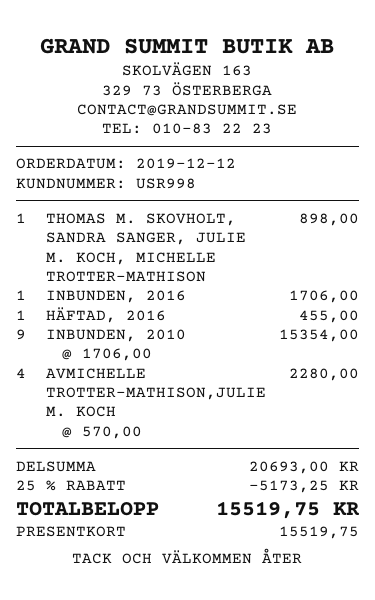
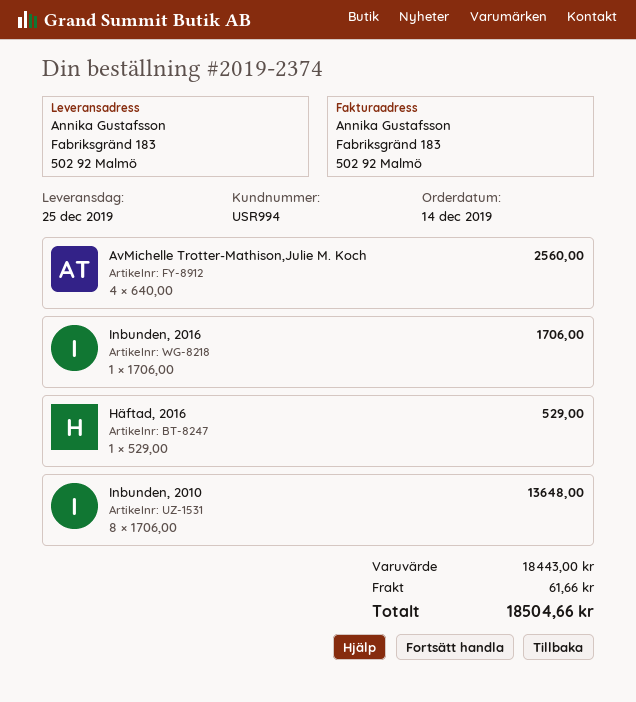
order date: 2019-12-12 -> 2019-12-14
customer number: USR998 -> USR994
THOMAS M. SKOVHOLT, SANDRA SANGER, JULIE M. KOCH, MICHELLE TROTTER-MATHISON: 1 x 898.00 = 898.00 -> none
HÄFTAD, 2016: 1 x 455.00 = 455.00 -> 1 x 529.00 = 529.00
INBUNDEN, 2010: 9 x 1706.00 = 15354.00 -> 8 x 1706.00 = 13648.00
AVMICHELLE TROTTER-MATHISON,JULIE M. KOCH: 4 x 570.00 = 2280.00 -> 4 x 640.00 = 2560.00
subtotal: 20693.00 -> 18443.00
discount: 25% = 5173.25 -> none
shipping: none -> 61.66
total: 15519.75 -> 18504.66

